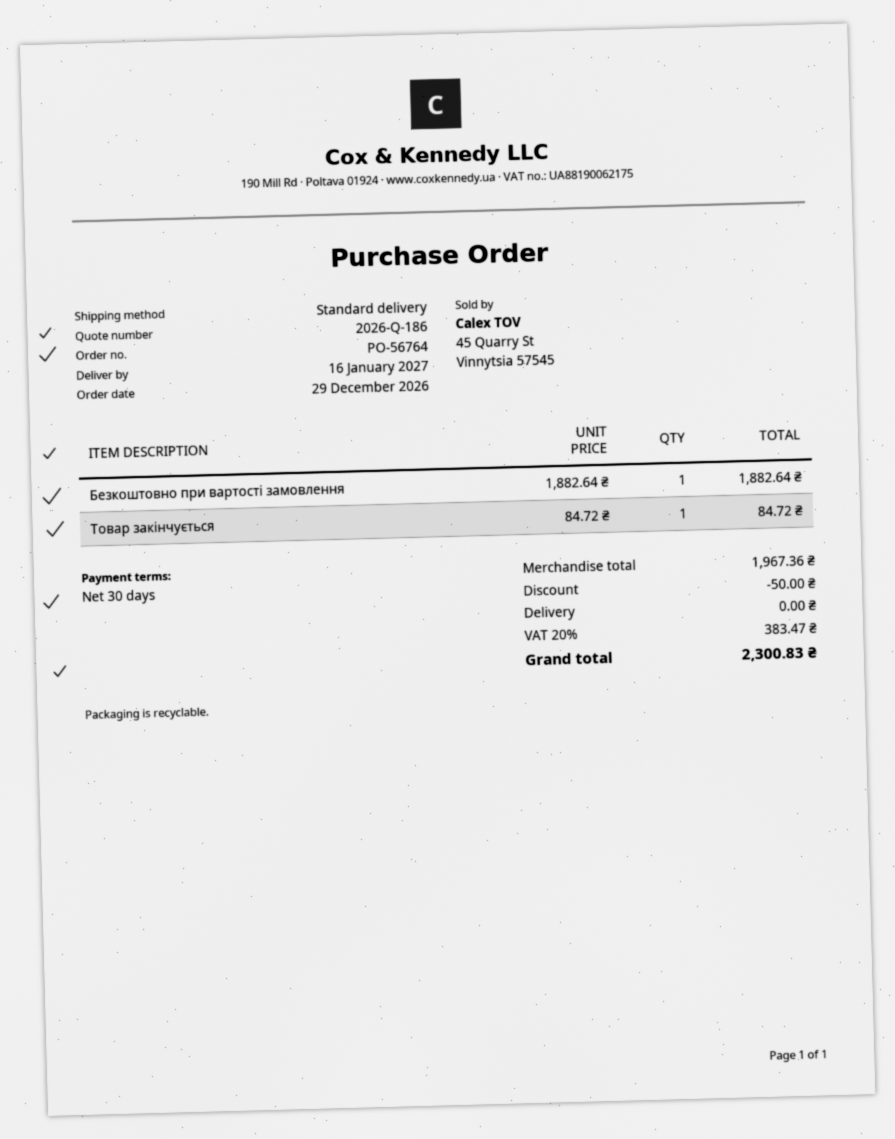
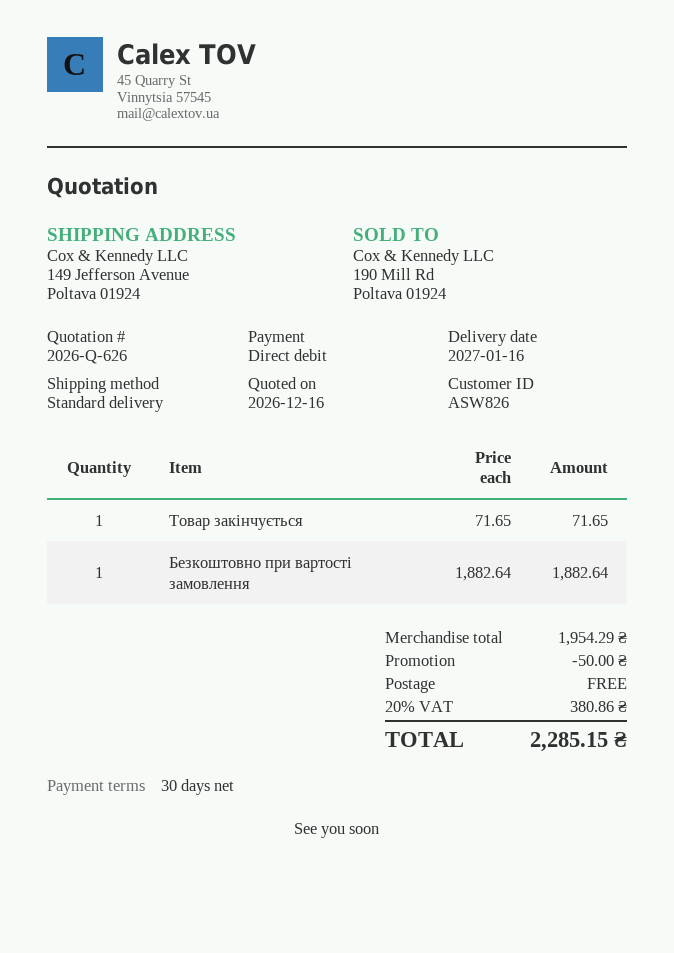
quote number: 2026-Q-186 -> 2026-Q-626
Товар закінчується: 1 x 84.72 = 84.72 -> 1 x 71.65 = 71.65
subtotal: 1967.36 -> 1954.29
tax: 20% = 383.47 -> 20% = 380.86
total: 2300.83 -> 2285.15

